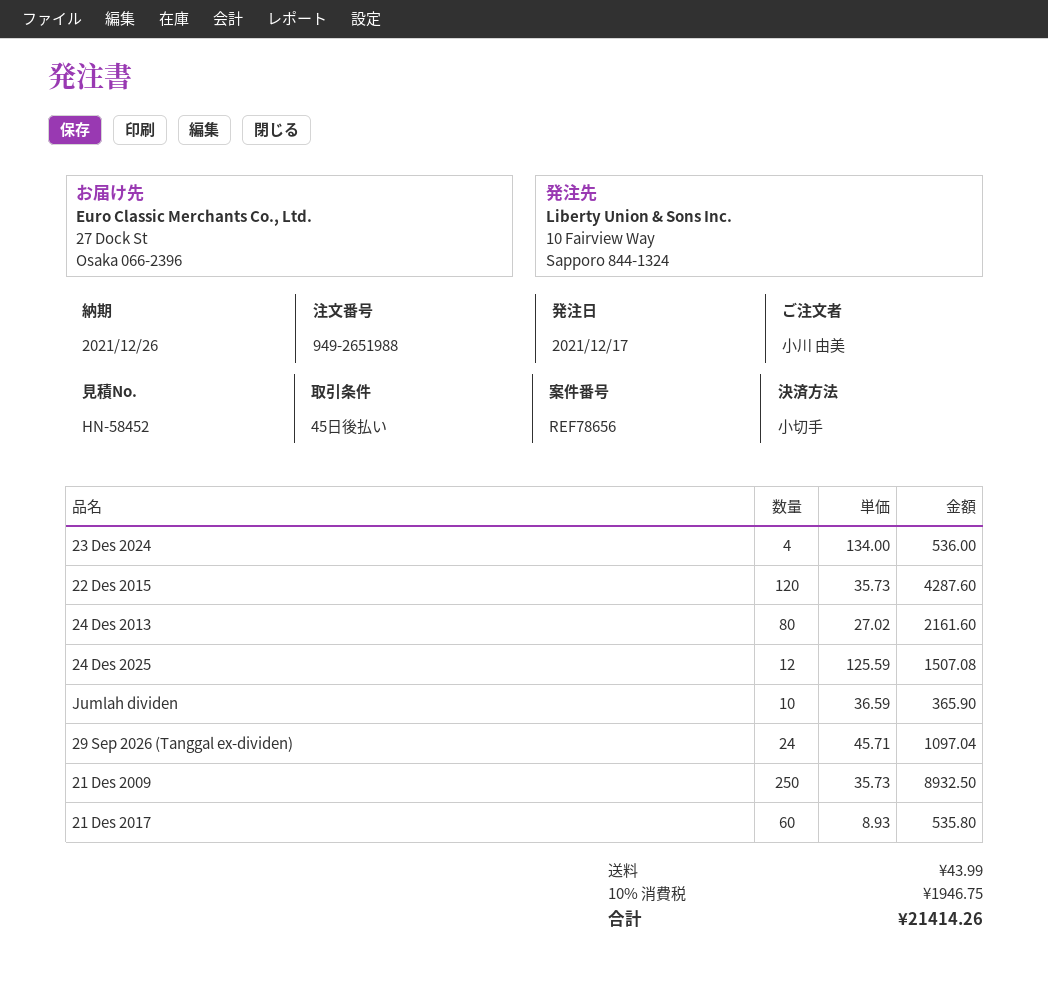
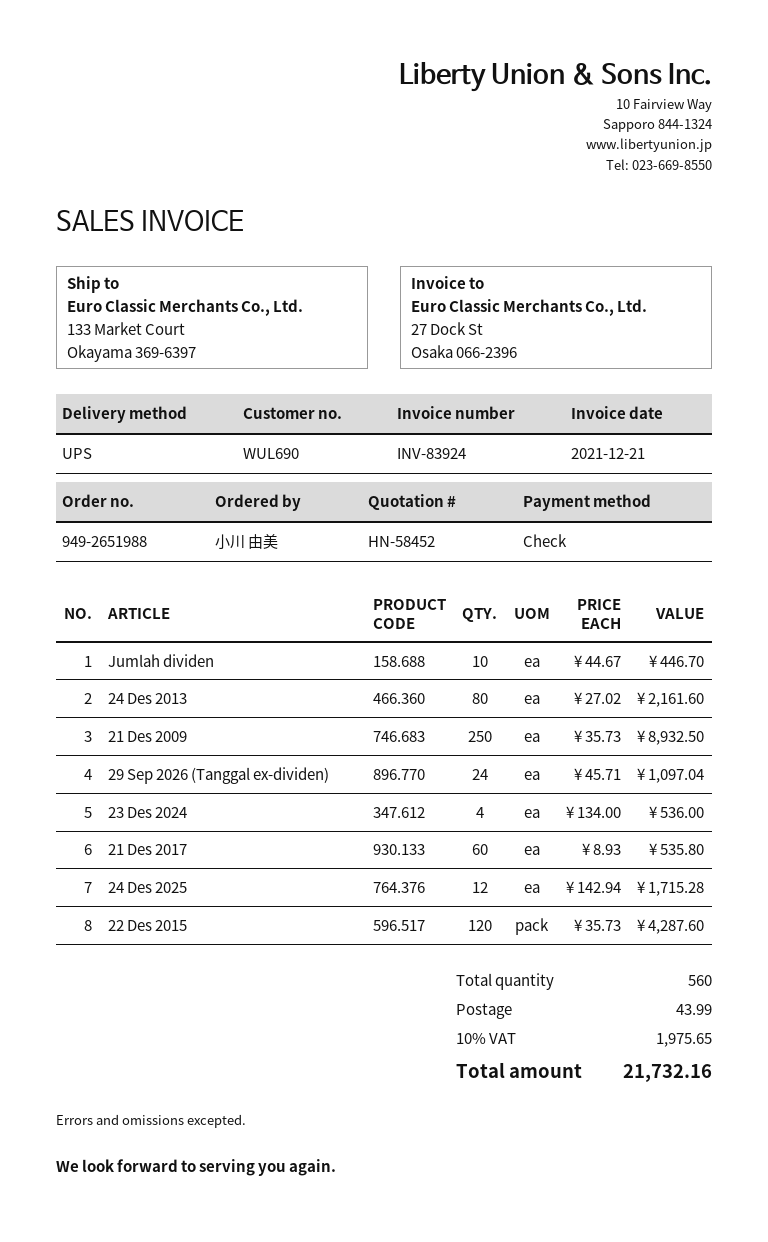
ship to: 27 Dock St, Osaka 066-2396 -> 133 Market Court, Okayama 369-6397
24 Des 2025: 12 x 125.59 = 1507.08 -> 12 x 142.94 = 1715.28
Jumlah dividen: 10 x 36.59 = 365.90 -> 10 x 44.67 = 446.70
tax: 10% = 1946.75 -> 10% = 1975.65
total: 21414.26 -> 21732.16

